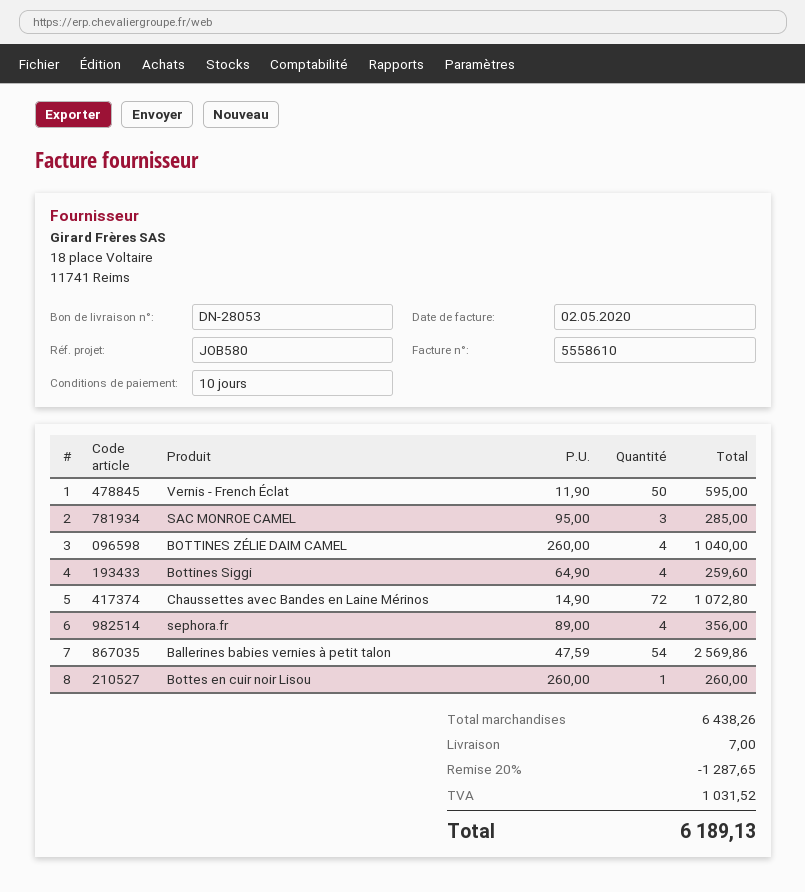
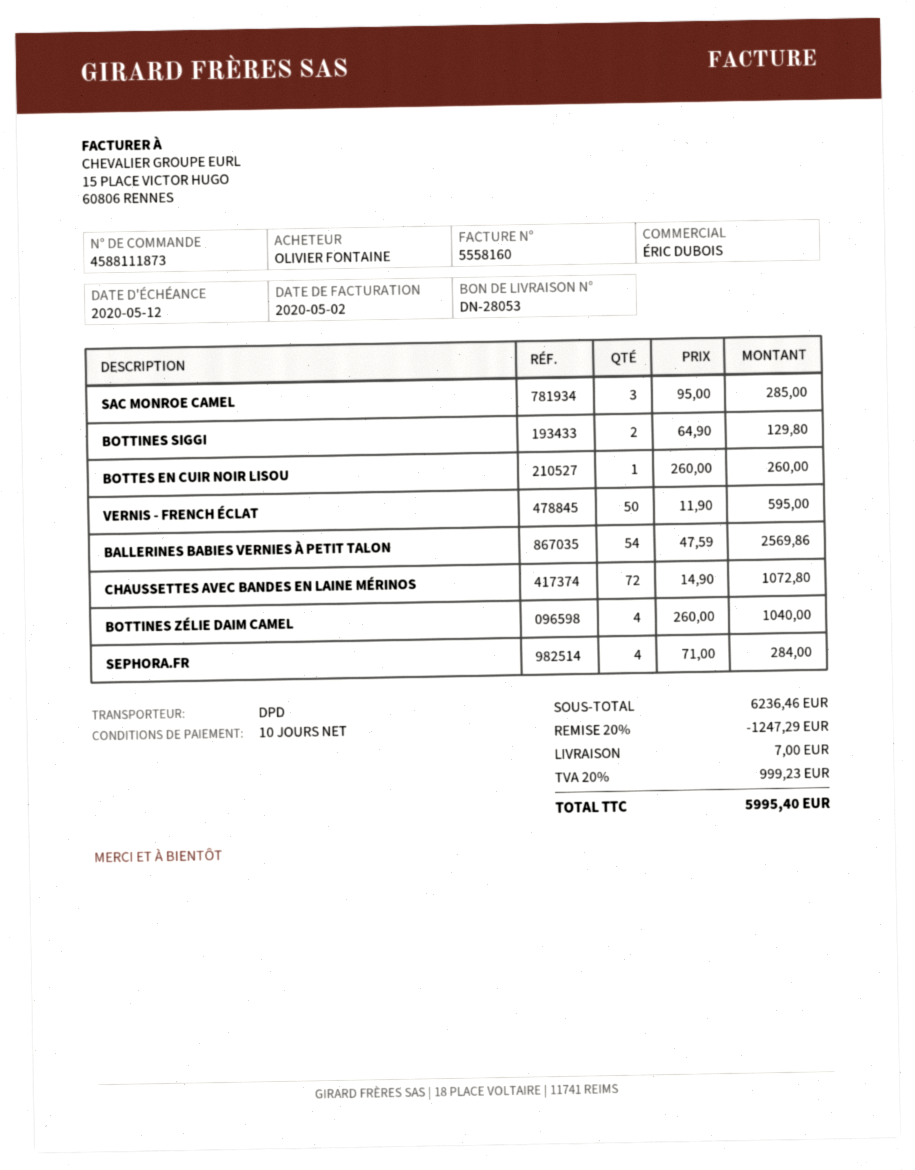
invoice number: 5558610 -> 5558160
Bottines Siggi: 4 x 64.90 = 259.60 -> 2 x 64.90 = 129.80
sephora.fr: 4 x 89.00 = 356.00 -> 4 x 71.00 = 284.00
subtotal: 6438.26 -> 6236.46
discount: 20% = 1287.65 -> 20% = 1247.29
tax: 1031.52 -> 999.23
total: 6189.13 -> 5995.40

